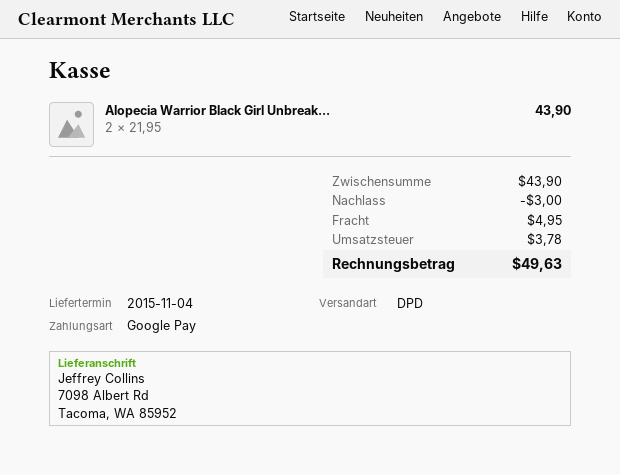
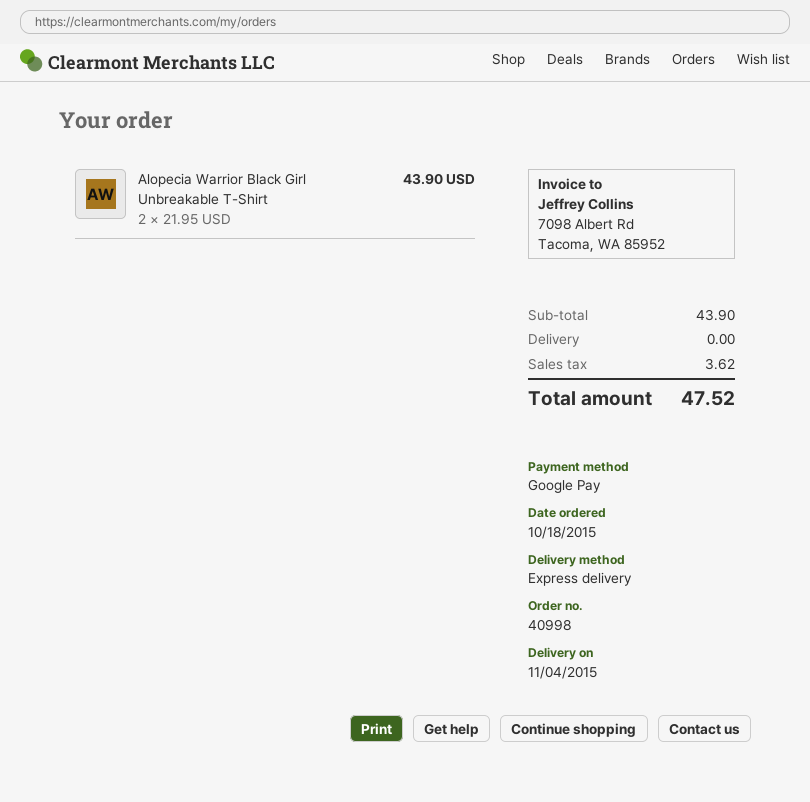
shipping method: DPD -> express
discount: 3.00 -> none
shipping: 4.95 -> 0.00
tax: 3.78 -> 3.62
total: 49.63 -> 47.52

